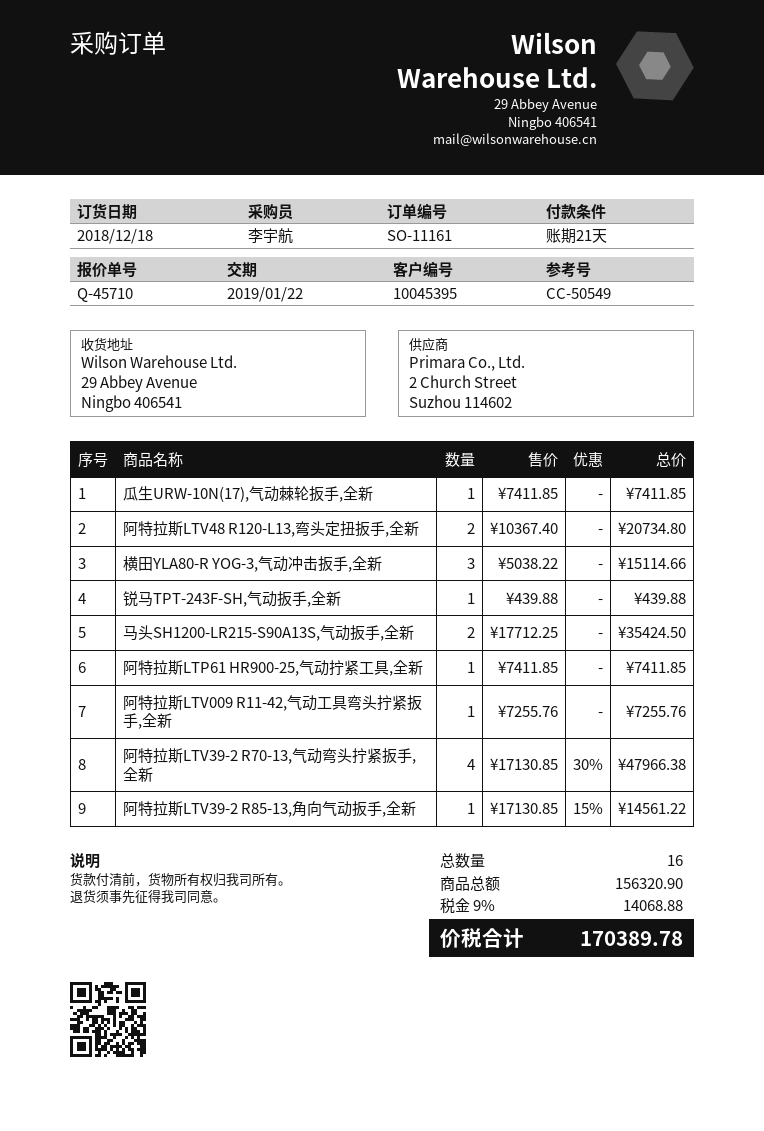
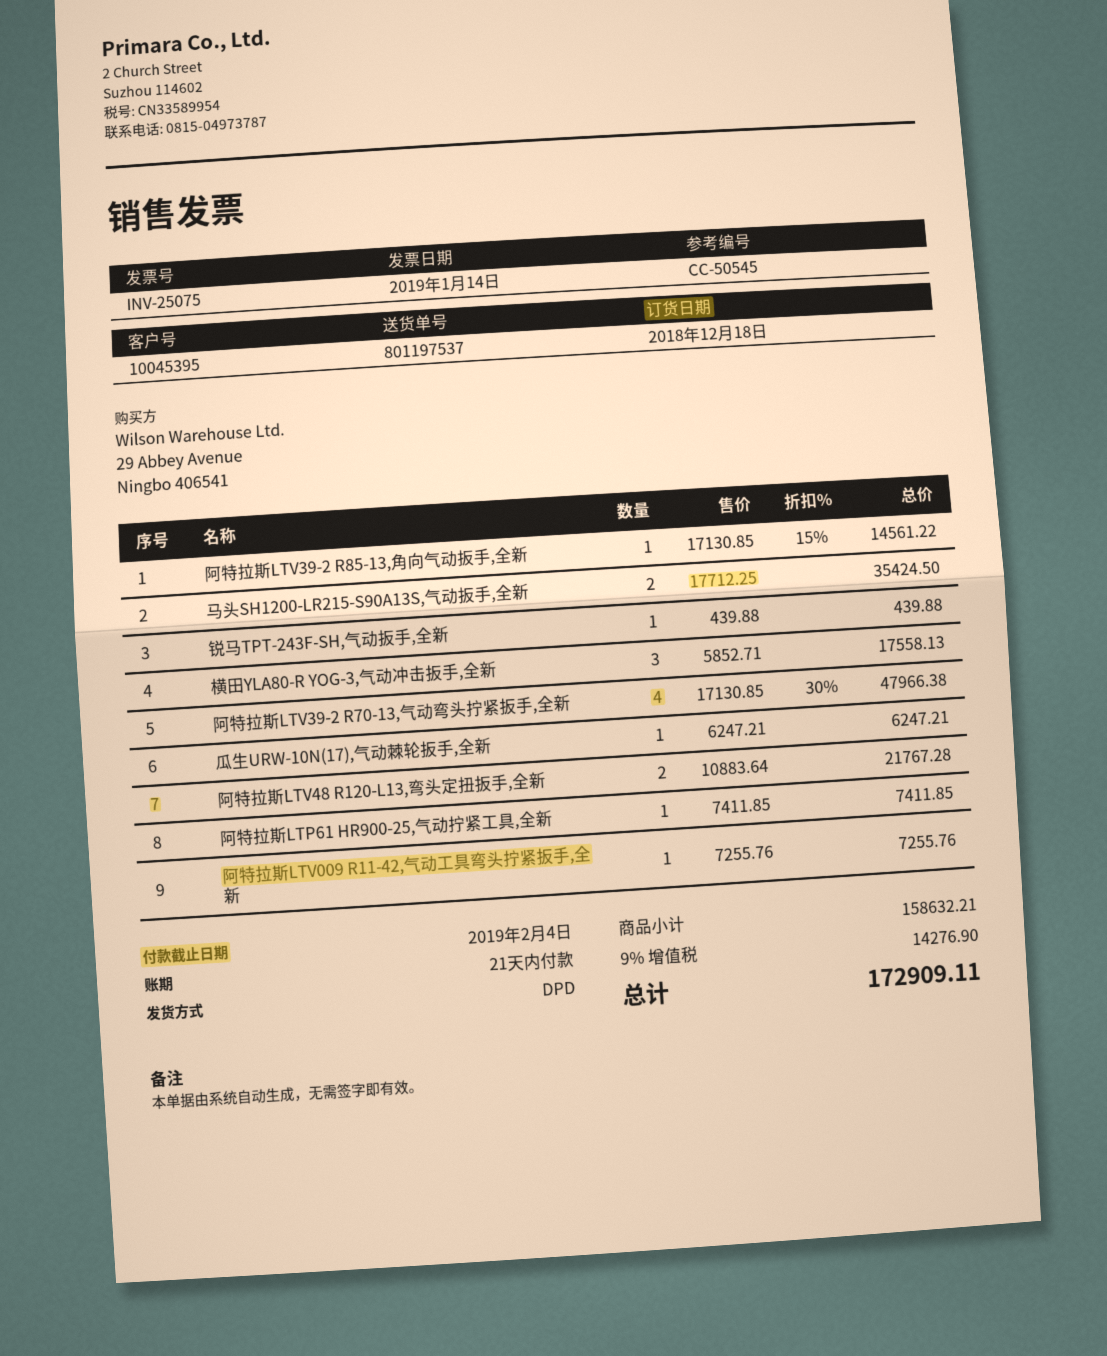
reference: CC-50549 -> CC-50545
瓜生URW-10N(17),气动棘轮扳手,全新: 1 x 7411.85 = 7411.85 -> 1 x 6247.21 = 6247.21
阿特拉斯LTV48 R120-L13,弯头定扭扳手,全新: 2 x 10367.40 = 20734.80 -> 2 x 10883.64 = 21767.28
横田YLA80-R YOG-3,气动冲击扳手,全新: 3 x 5038.22 = 15114.66 -> 3 x 5852.71 = 17558.13
subtotal: 156320.90 -> 158632.21
tax: 9% = 14068.88 -> 9% = 14276.90
total: 170389.78 -> 172909.11

